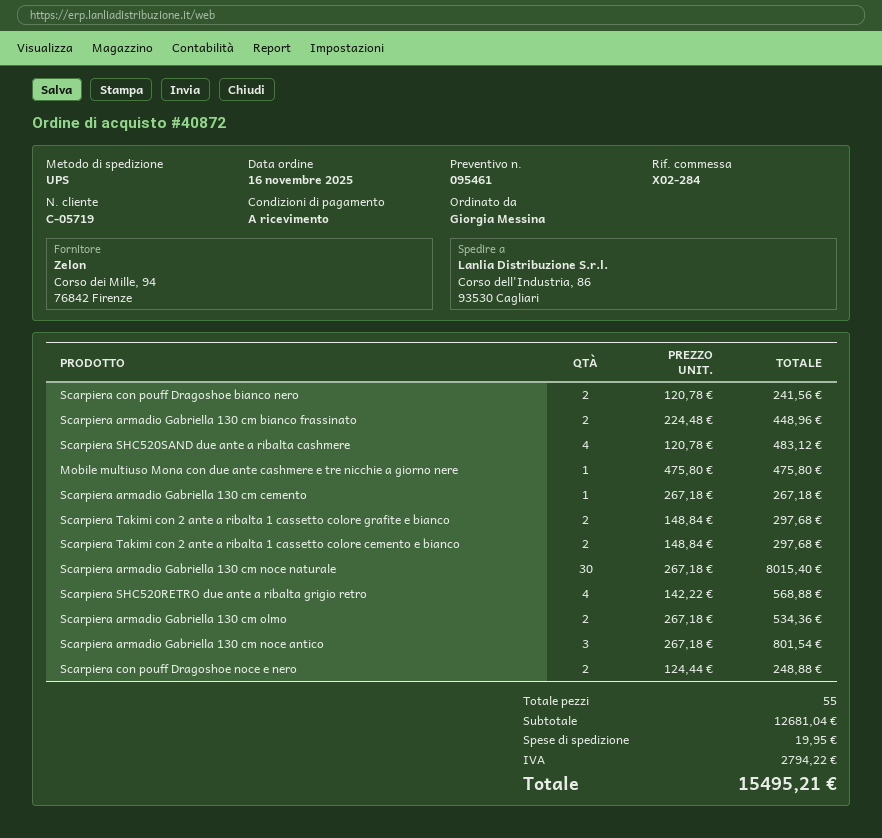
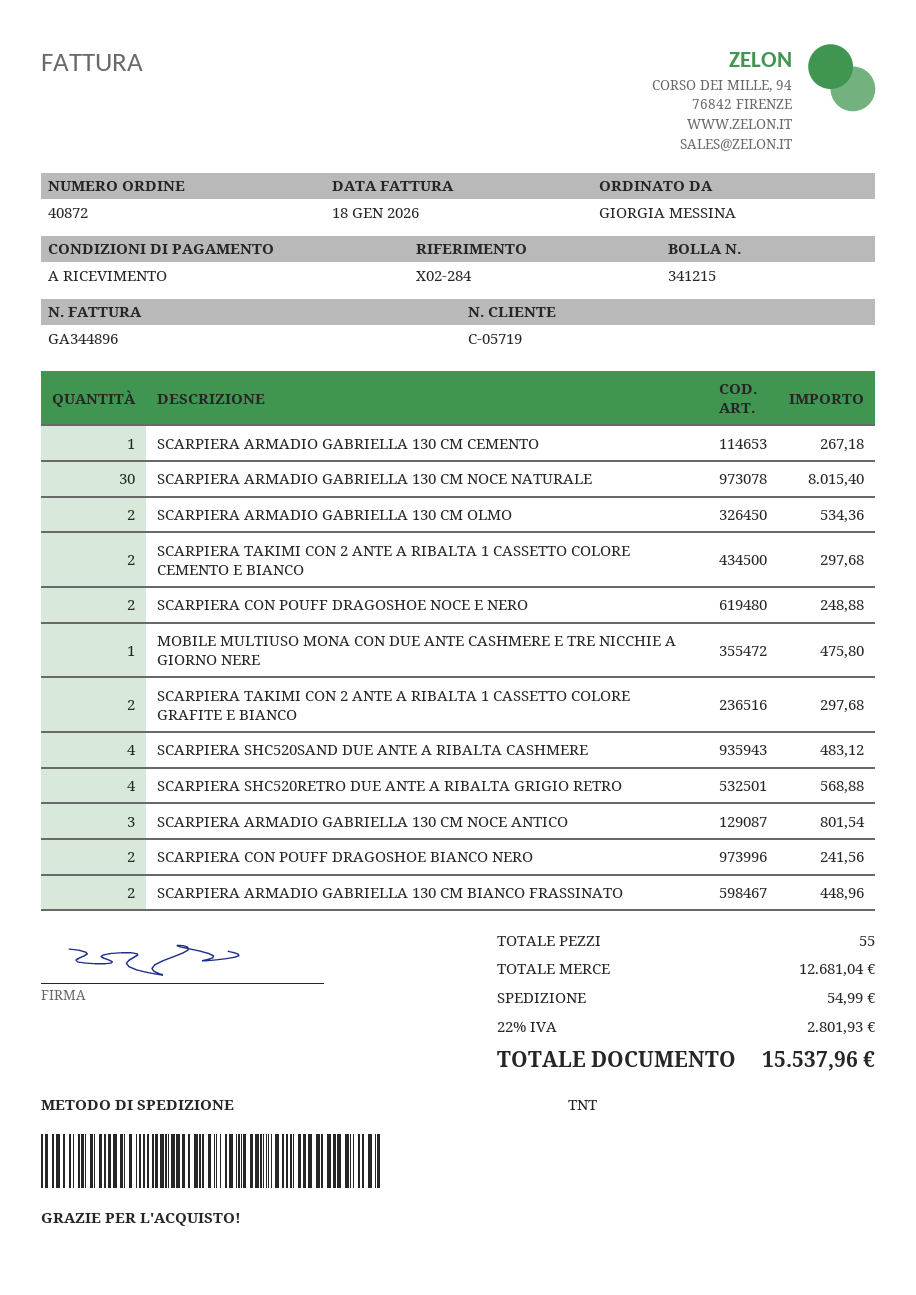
shipping method: UPS -> TNT
shipping: 19.95 -> 54.99
tax: 2794.22 -> 2801.93
total: 15495.21 -> 15537.96

